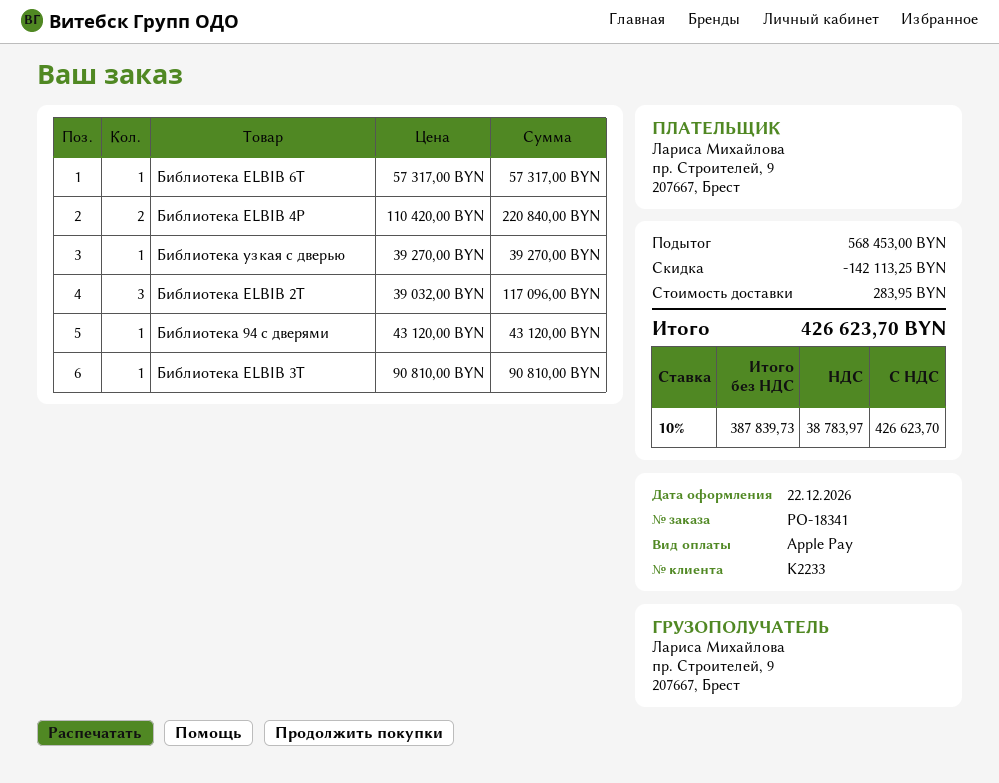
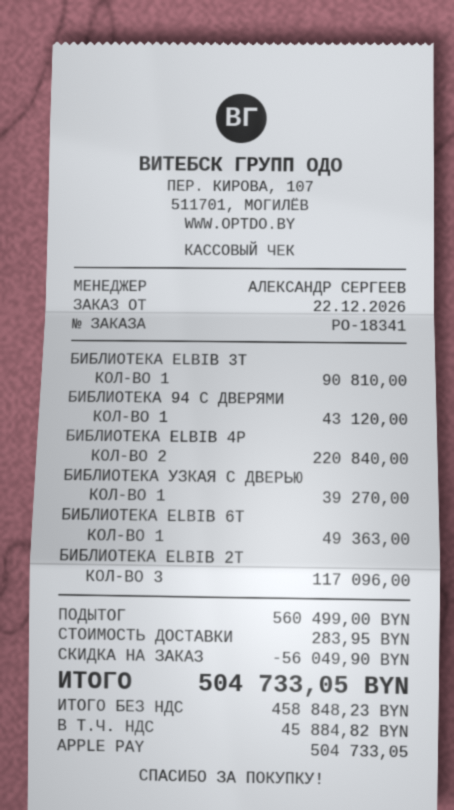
Библиотека ELBIB 6Т: 1 for 57317.00 -> 1 for 49363.00
subtotal: 568453.00 -> 560499.00
discount: 142113.25 -> 56049.90
net: 387839.73 -> 458848.23
tax: 38783.97 -> 45884.82
total: 426623.70 -> 504733.05

